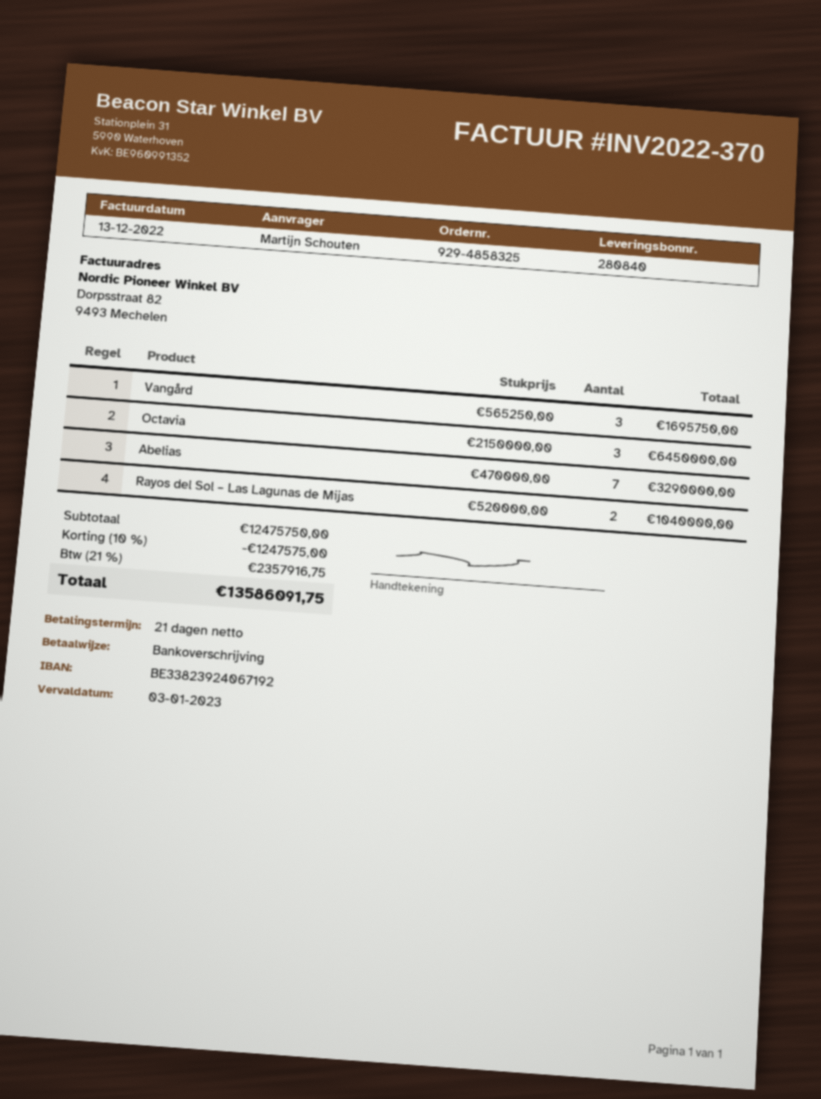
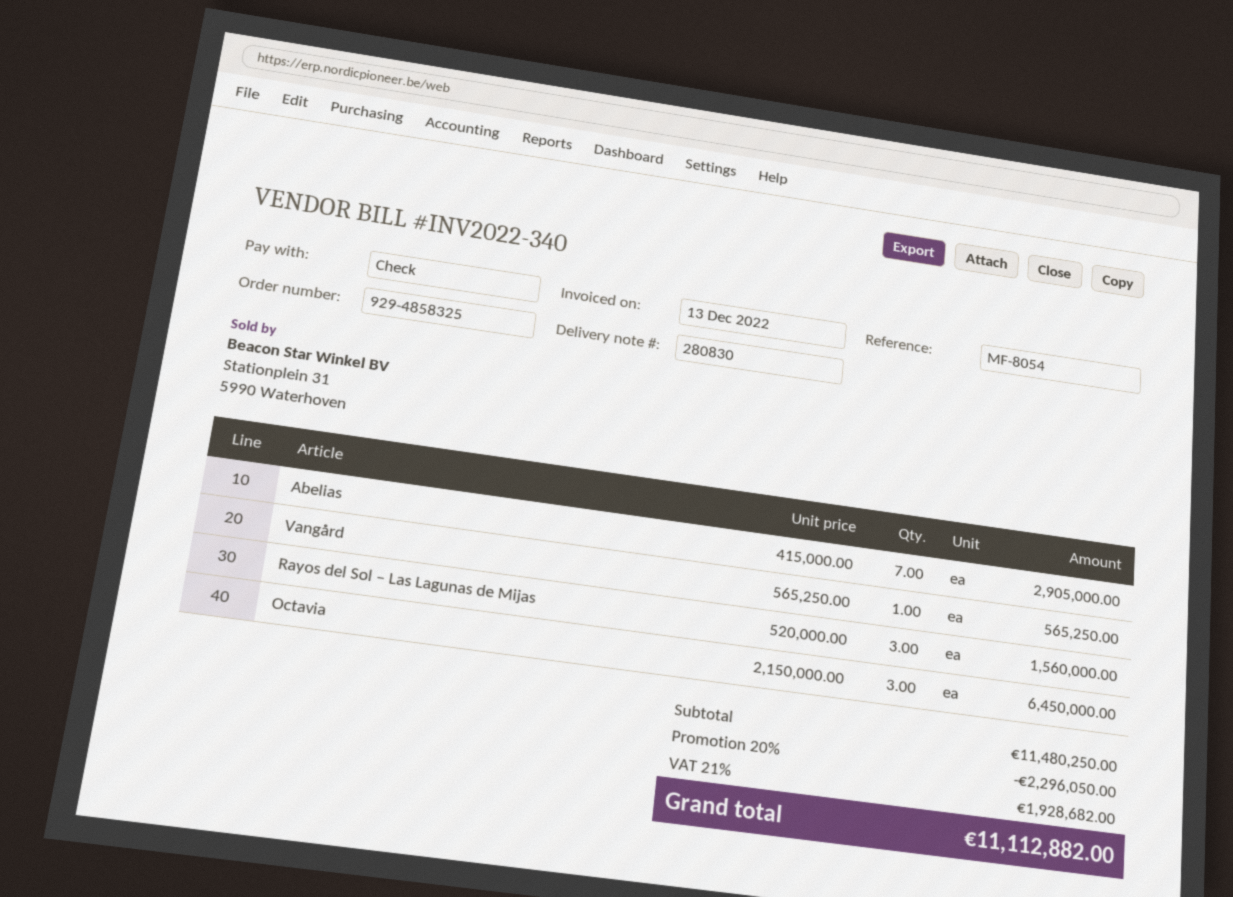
delivery note number: 280840 -> 280830
invoice number: INV2022-370 -> INV2022-340
payment method: bank transfer -> cheque
Vangård: 3 x 565250.00 = 1695750.00 -> 1 x 565250.00 = 565250.00
Abelias: 7 x 470000.00 = 3290000.00 -> 7 x 415000.00 = 2905000.00
Rayos del Sol – Las Lagunas de Mijas: 2 x 520000.00 = 1040000.00 -> 3 x 520000.00 = 1560000.00
subtotal: 12475750.00 -> 11480250.00
discount: 10% = 1247575.00 -> 20% = 2296050.00
tax: 21% = 2357916.75 -> 21% = 1928682.00
total: 13586091.75 -> 11112882.00

